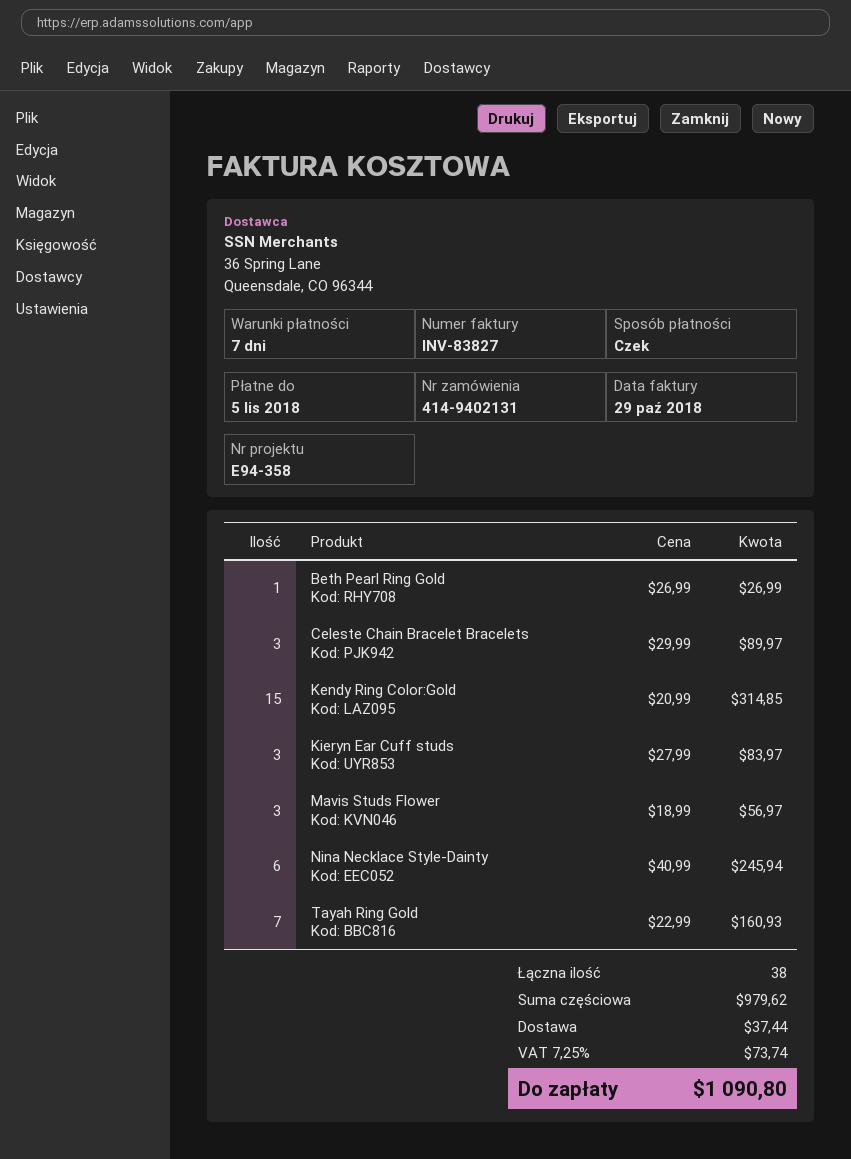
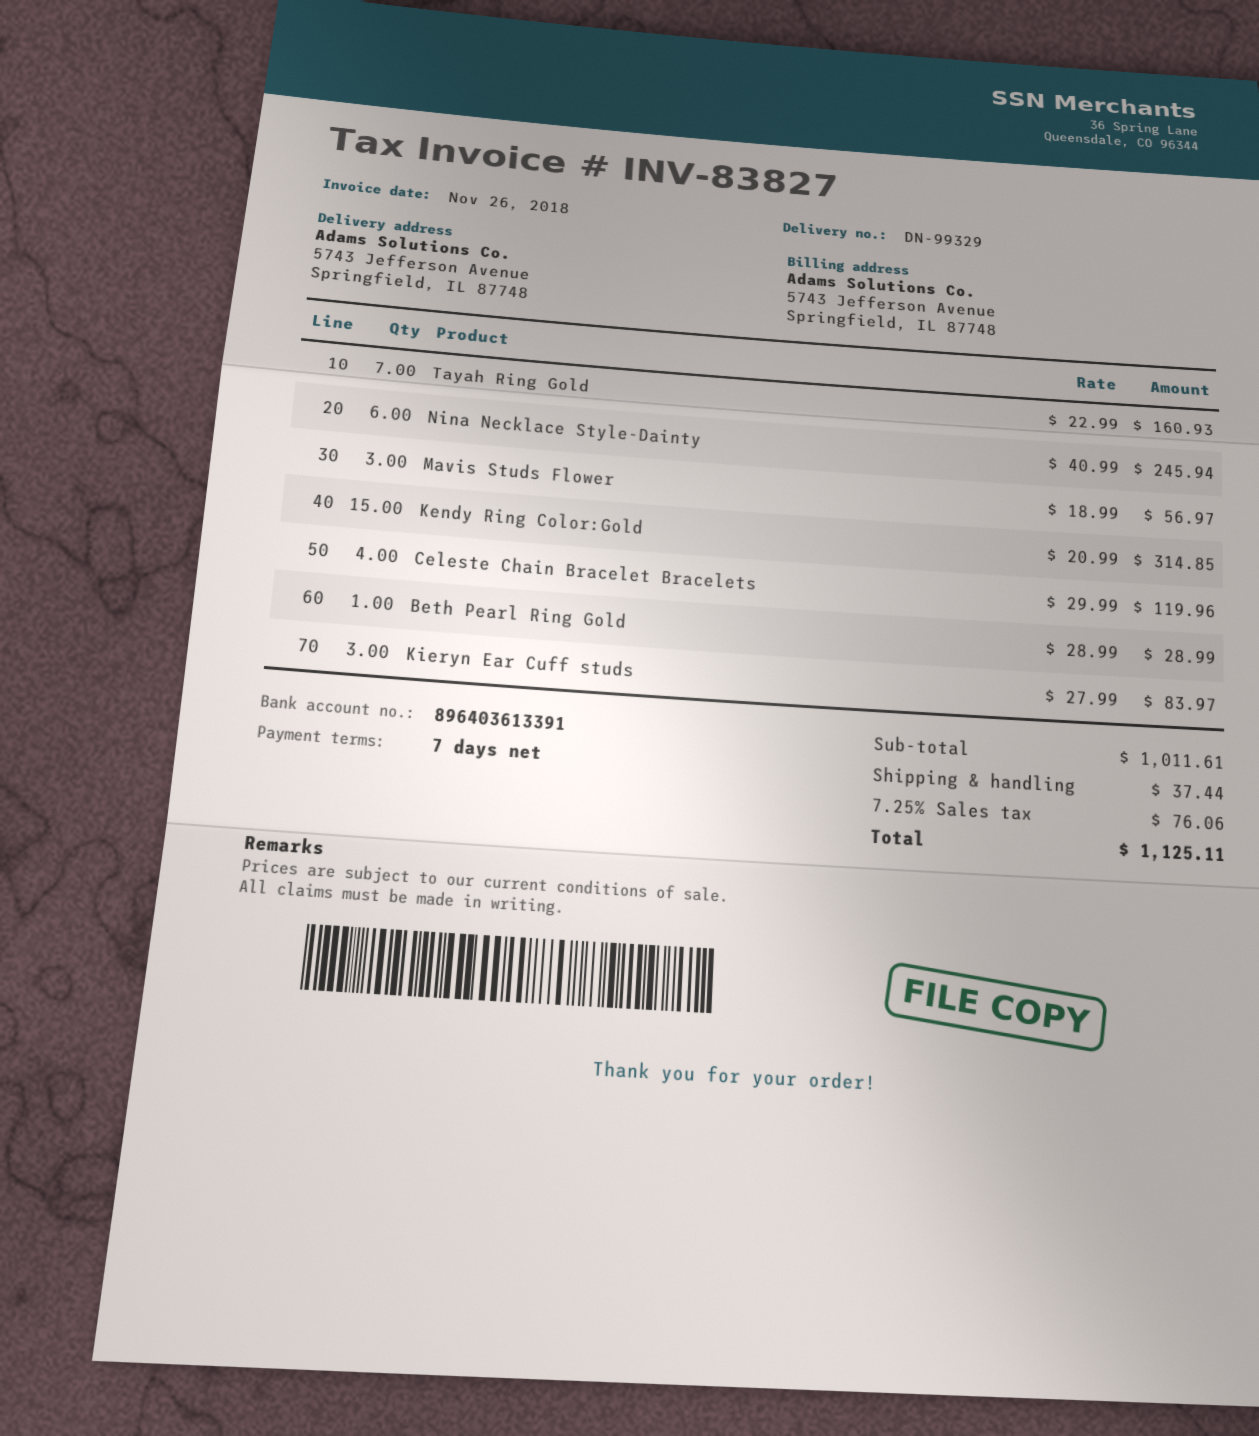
invoice date: 2018-10-29 -> 2018-11-26
Beth Pearl Ring Gold: 1 x 26.99 = 26.99 -> 1 x 28.99 = 28.99
Celeste Chain Bracelet Bracelets: 3 x 29.99 = 89.97 -> 4 x 29.99 = 119.96
subtotal: 979.62 -> 1011.61
tax: 7.25% = 73.74 -> 7.25% = 76.06
total: 1090.80 -> 1125.11

